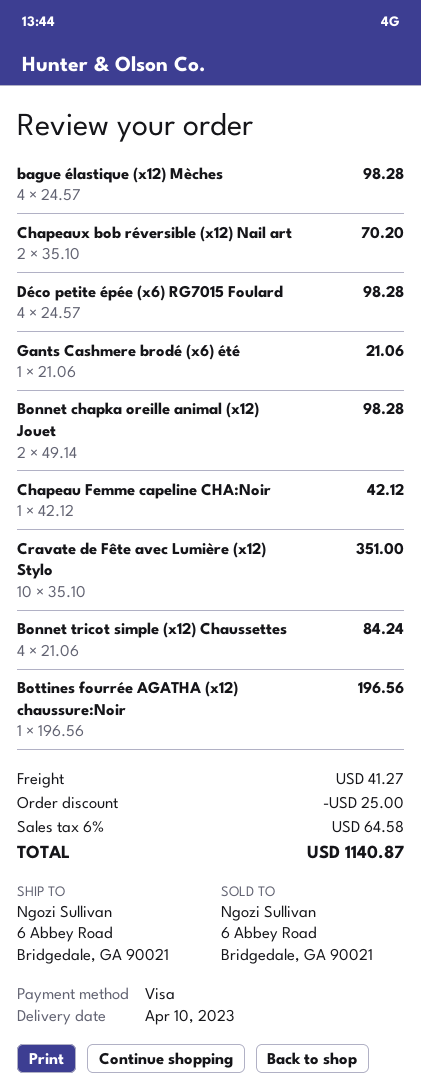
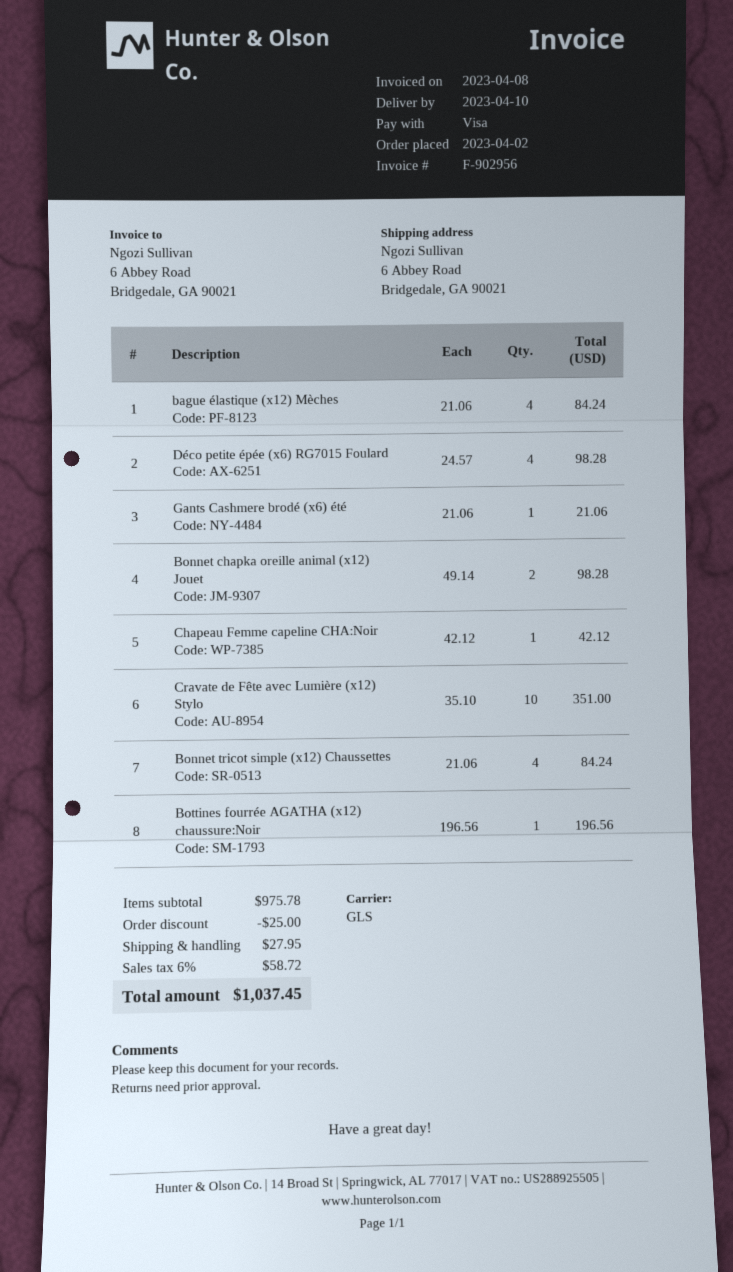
bague élastique (x12) Mèches: 4 x 24.57 = 98.28 -> 4 x 21.06 = 84.24
Chapeaux bob réversible (x12) Nail art: 2 x 35.10 = 70.20 -> none
shipping: 41.27 -> 27.95
tax: 6% = 64.58 -> 6% = 58.72
total: 1140.87 -> 1037.45

